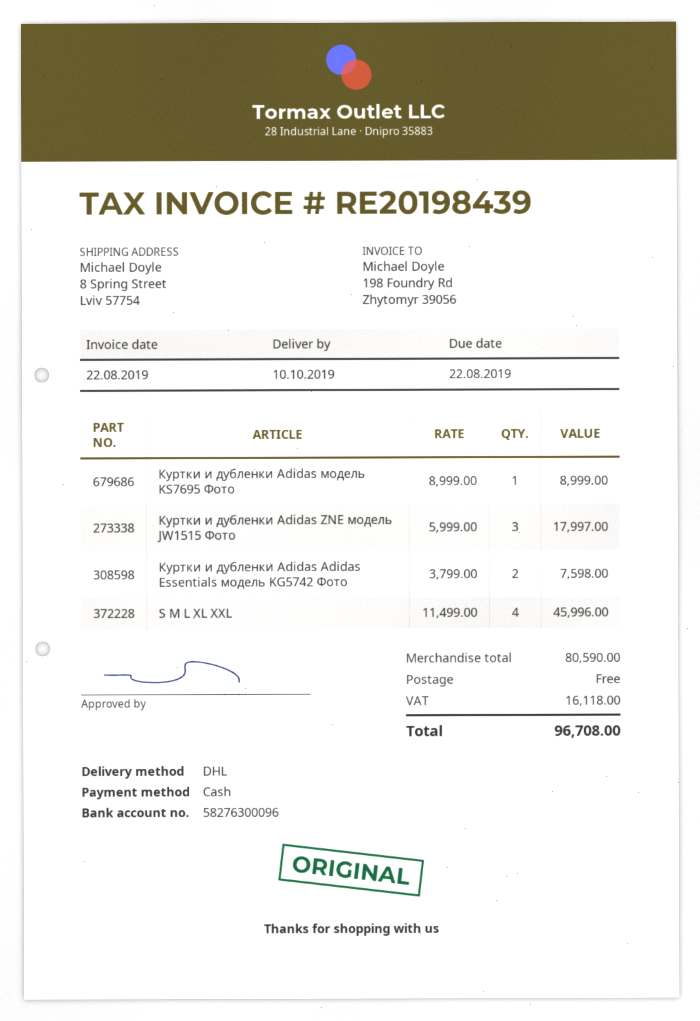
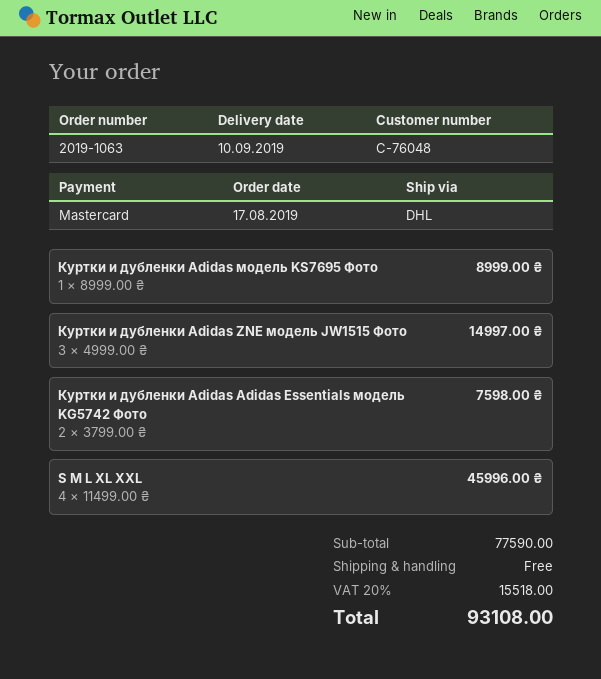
delivery date: 2019-10-10 -> 2019-09-10
payment method: cash -> Mastercard
Куртки и дубленки Adidas ZNE модель JW1515 Фото: 3 x 5999.00 = 17997.00 -> 3 x 4999.00 = 14997.00
subtotal: 80590.00 -> 77590.00
tax: 16118.00 -> 15518.00
total: 96708.00 -> 93108.00

